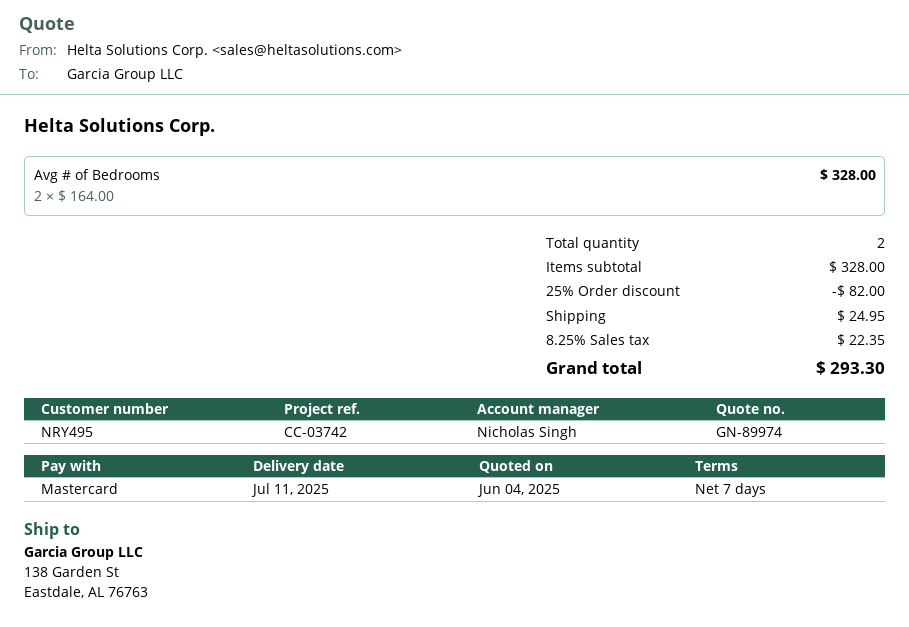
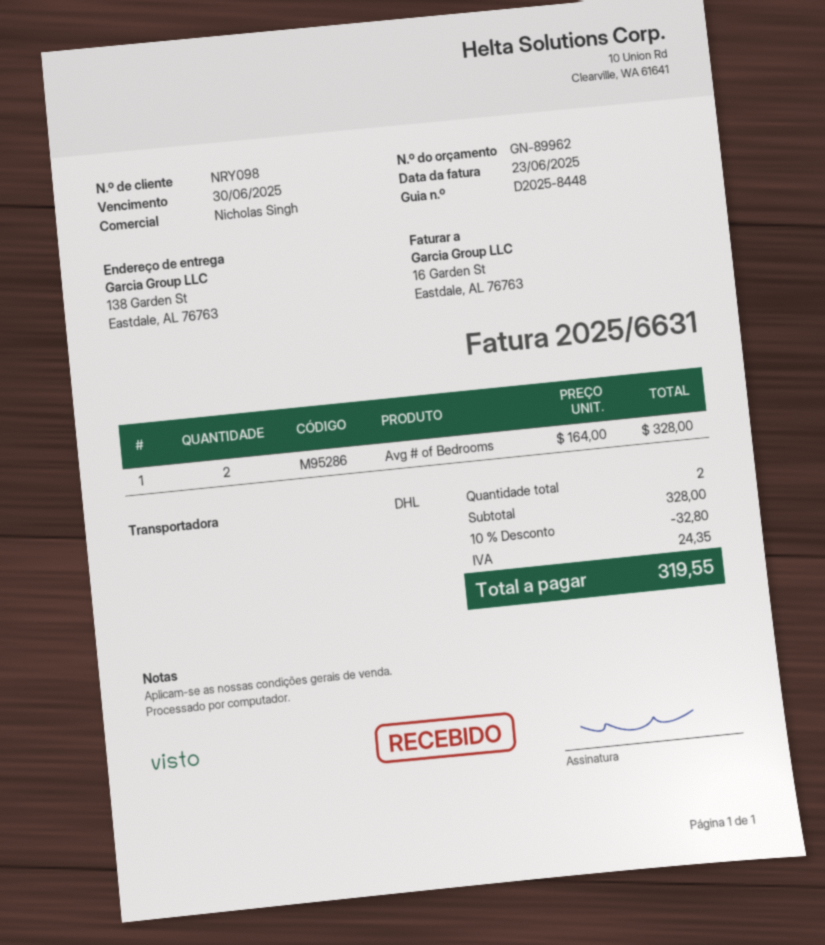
quote number: GN-89974 -> GN-89962
customer number: NRY495 -> NRY098
discount: 25% = 82.00 -> 10% = 32.80
shipping: 24.95 -> none
tax: 22.35 -> 24.35
total: 293.30 -> 319.55

